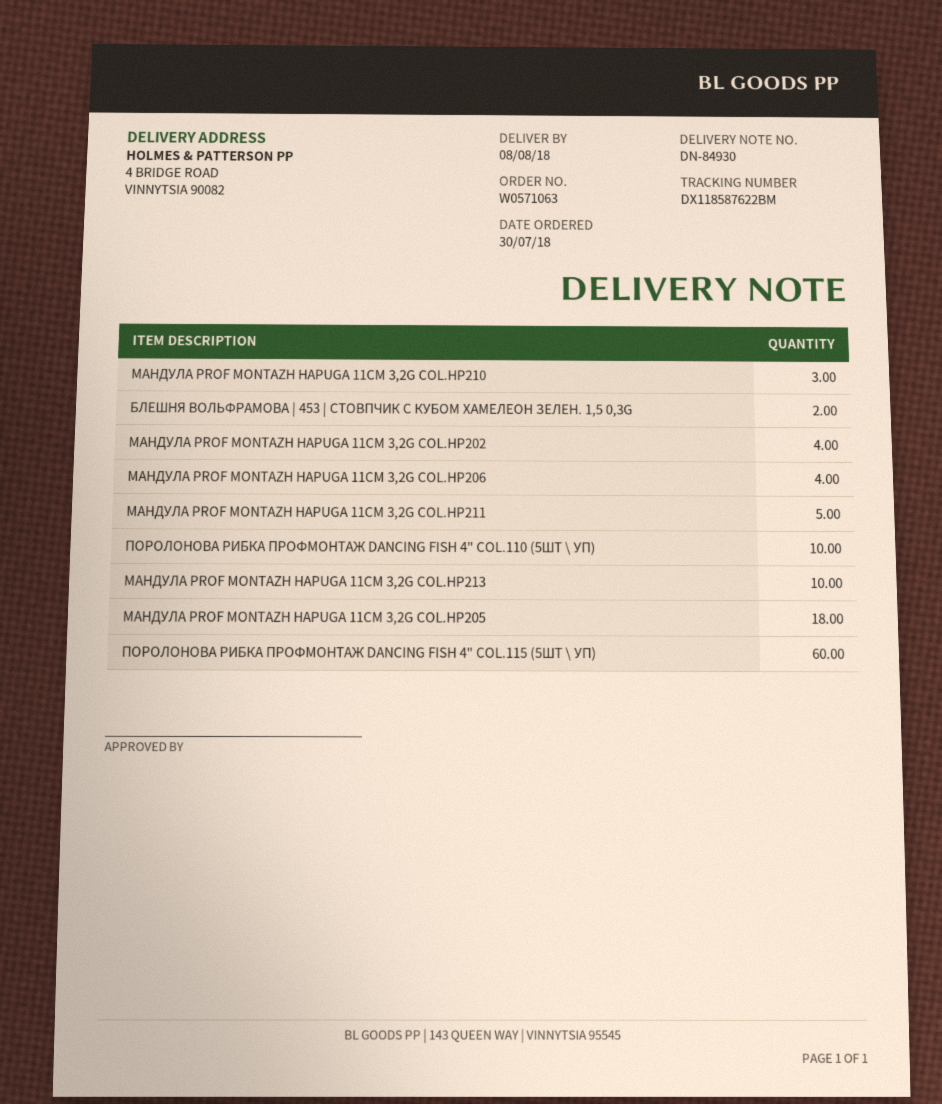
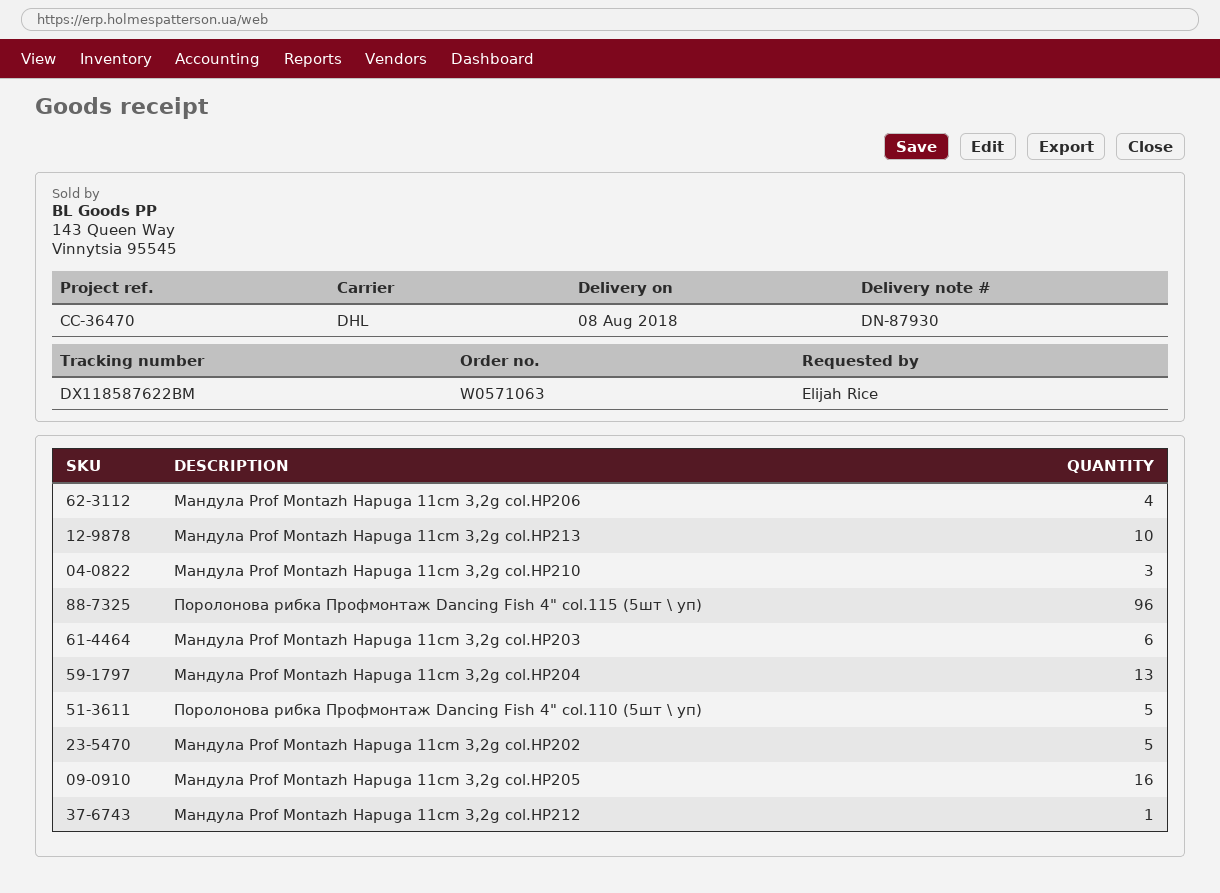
delivery note number: DN-84930 -> DN-87930
БЛЕШНЯ ВОЛЬФРАМОВА | 453 | СТОВПЧИК C КУБОМ ХАМЕЛЕОН ЗЕЛЕН. 1,5 0,3G: 2 -> none
МАНДУЛА PROF MONTAZH HAPUGA 11CM 3,2G COL.HP202: 4 -> 5
МАНДУЛА PROF MONTAZH HAPUGA 11CM 3,2G COL.HP211: 5 -> none
ПОРОЛОНОВА РИБКА ПРОФМОНТАЖ DANCING FISH 4" COL.110 (5ШТ \ УП): 10 -> 5
МАНДУЛА PROF MONTAZH HAPUGA 11CM 3,2G COL.HP205: 18 -> 16
ПОРОЛОНОВА РИБКА ПРОФМОНТАЖ DANCING FISH 4" COL.115 (5ШТ \ УП): 60 -> 96
Мандула Prof Montazh Hapuga 11cm 3,2g col.HP203: none -> 6
Мандула Prof Montazh Hapuga 11cm 3,2g col.HP204: none -> 13
Мандула Prof Montazh Hapuga 11cm 3,2g col.HP212: none -> 1

